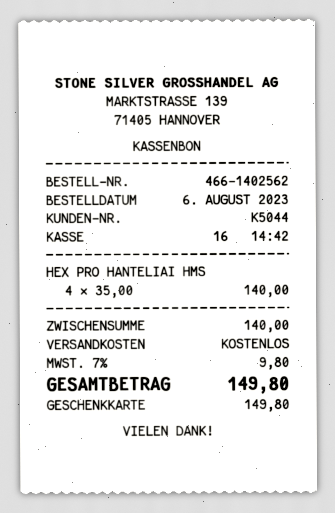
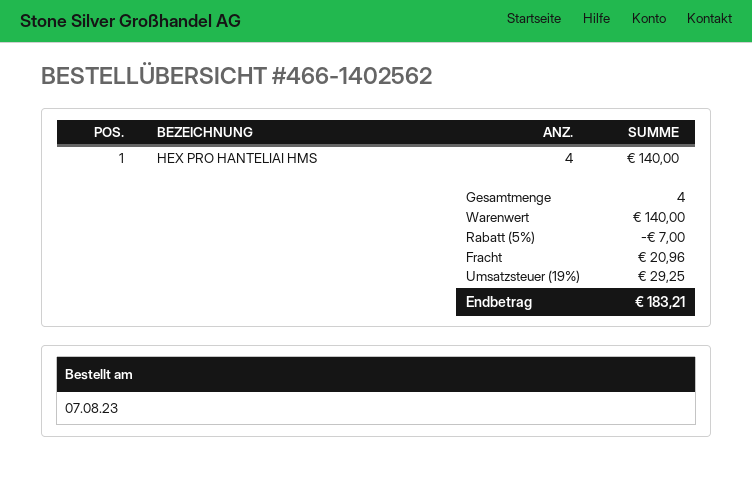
order date: 2023-08-06 -> 2023-08-07
discount: none -> 5% = 7.00
shipping: 0.00 -> 20.96
tax: 7% = 9.80 -> 19% = 29.25
total: 149.80 -> 183.21

